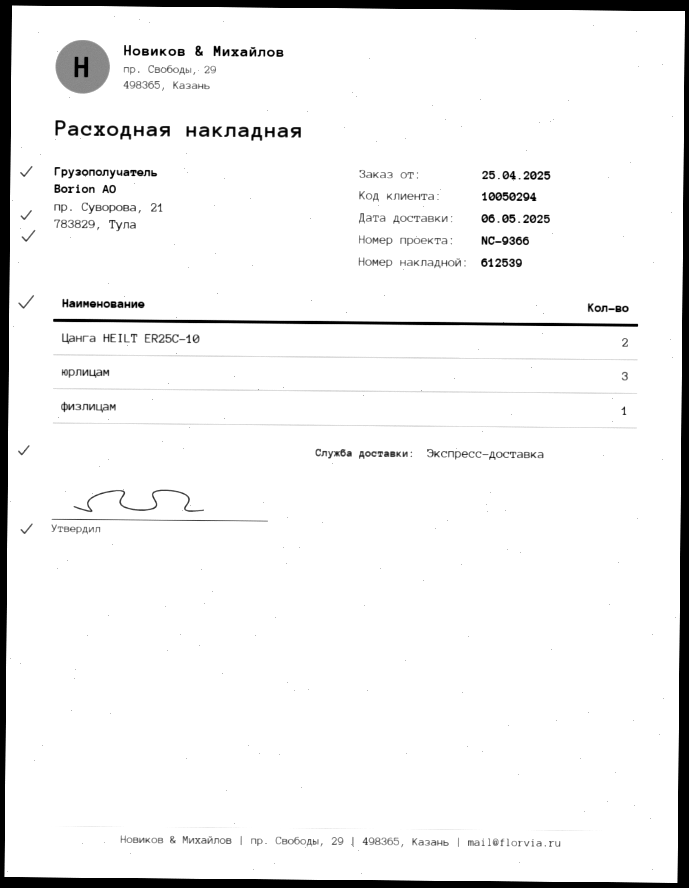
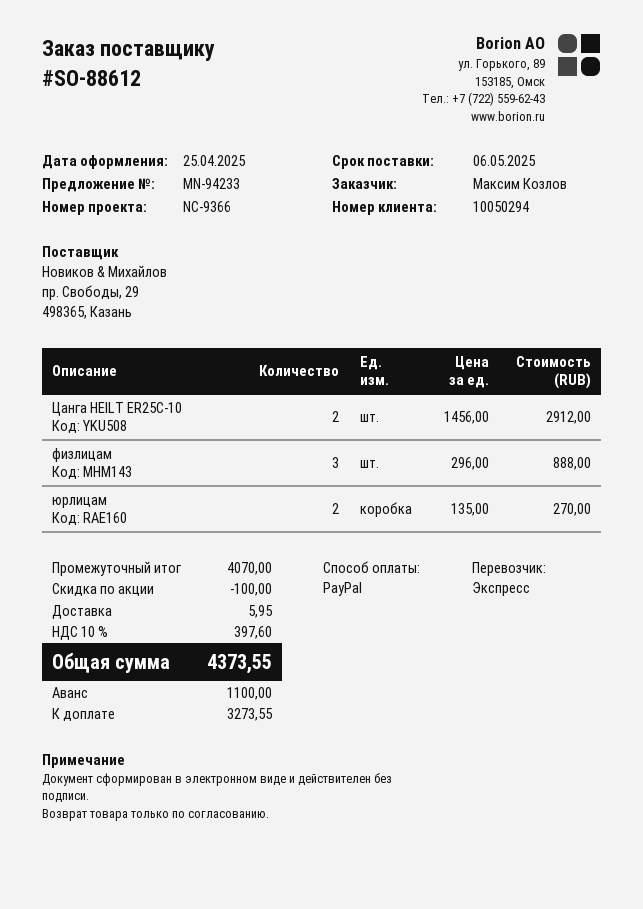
юрлицам: 3 -> 2
физлицам: 1 -> 3

